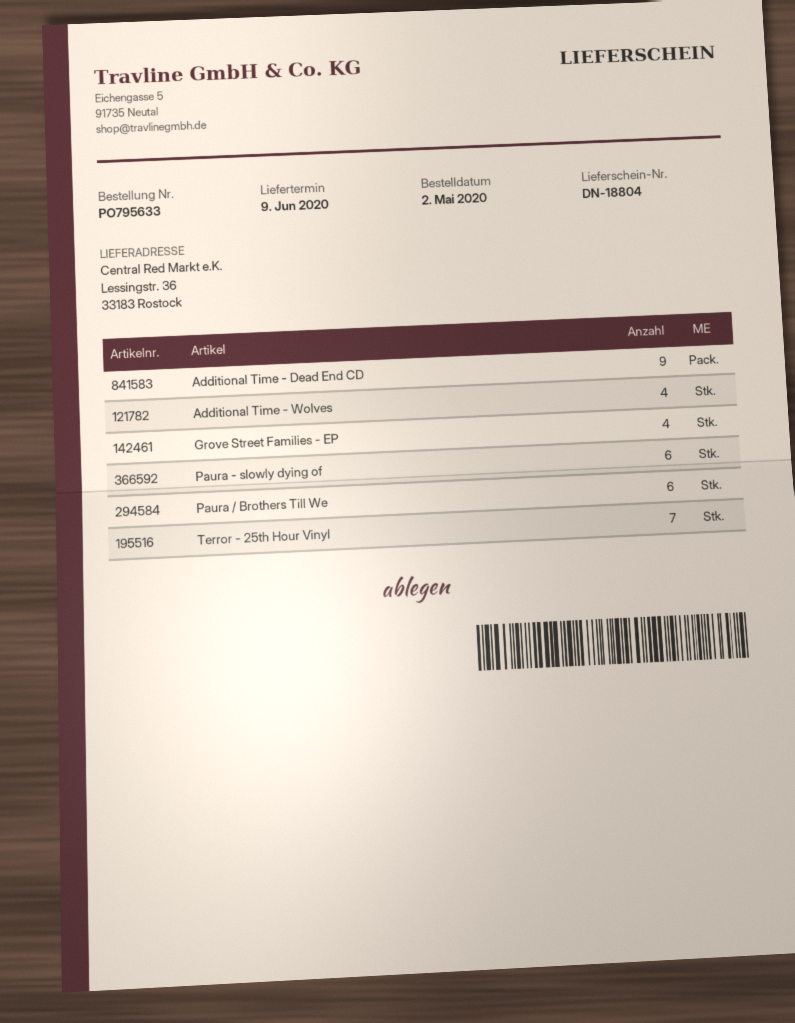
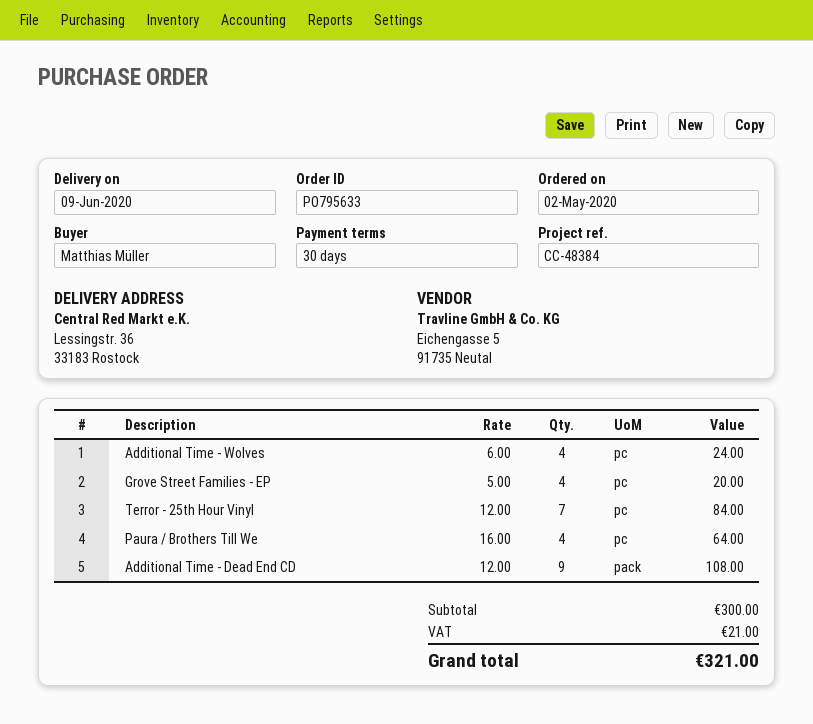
Paura - slowly dying of: 6 -> none
Paura / Brothers Till We: 6 -> 4

